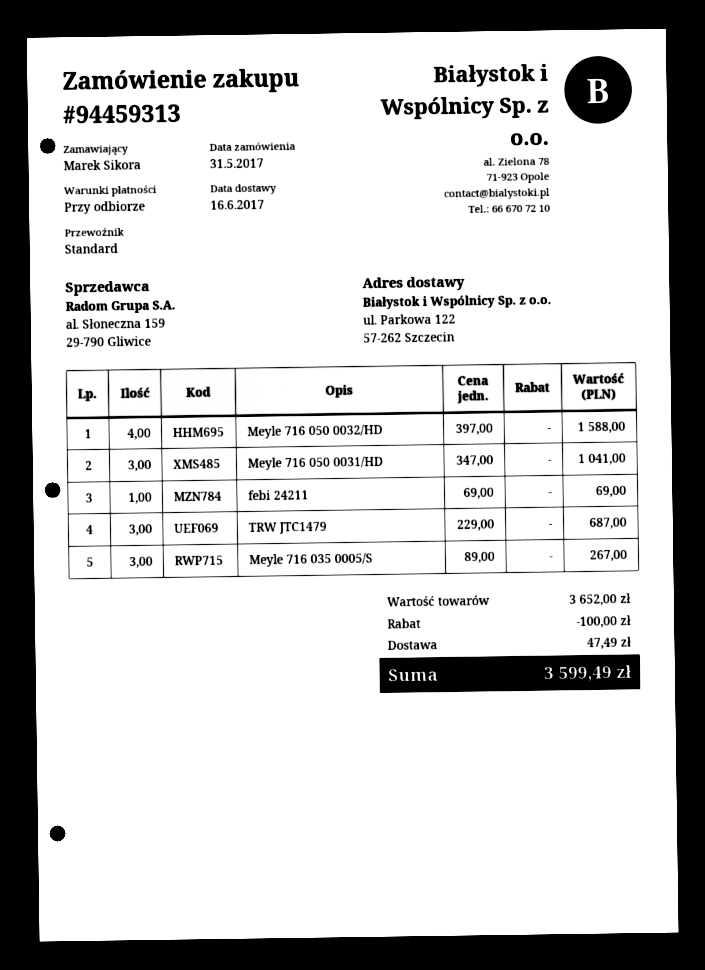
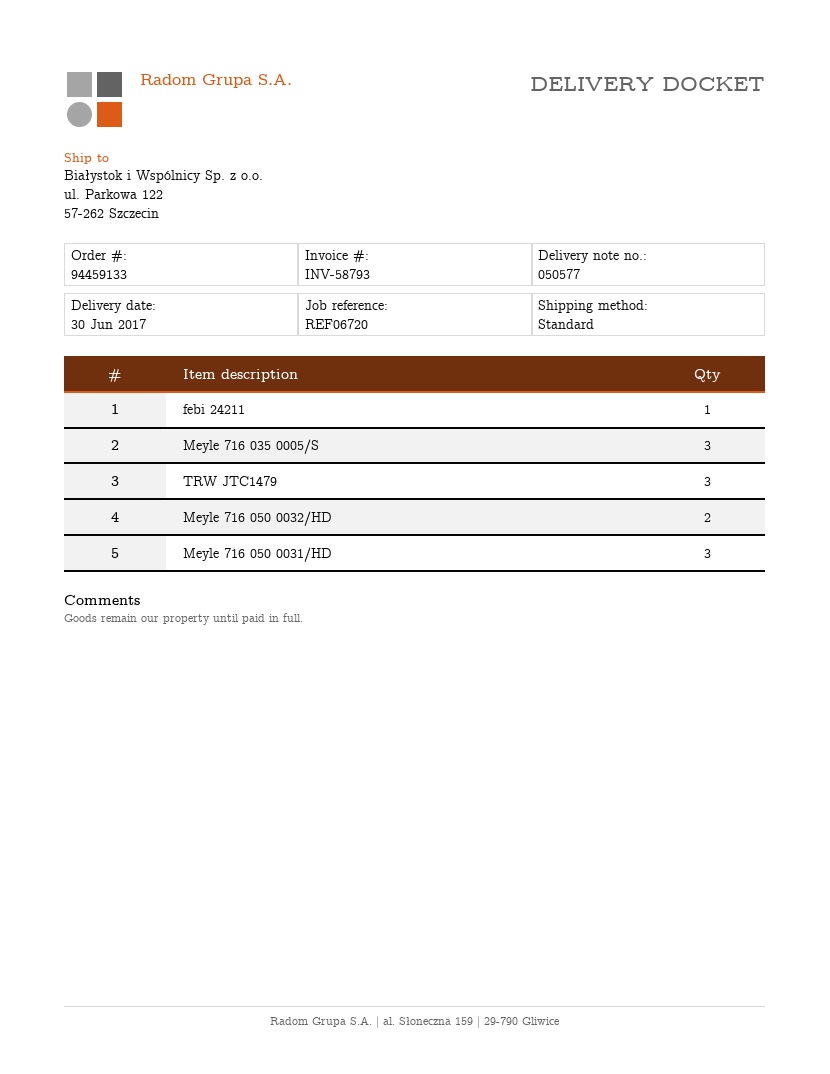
order number: 94459313 -> 94459133
delivery date: 2017-06-16 -> 2017-06-30
Meyle 716 050 0032/HD: 4 -> 2

